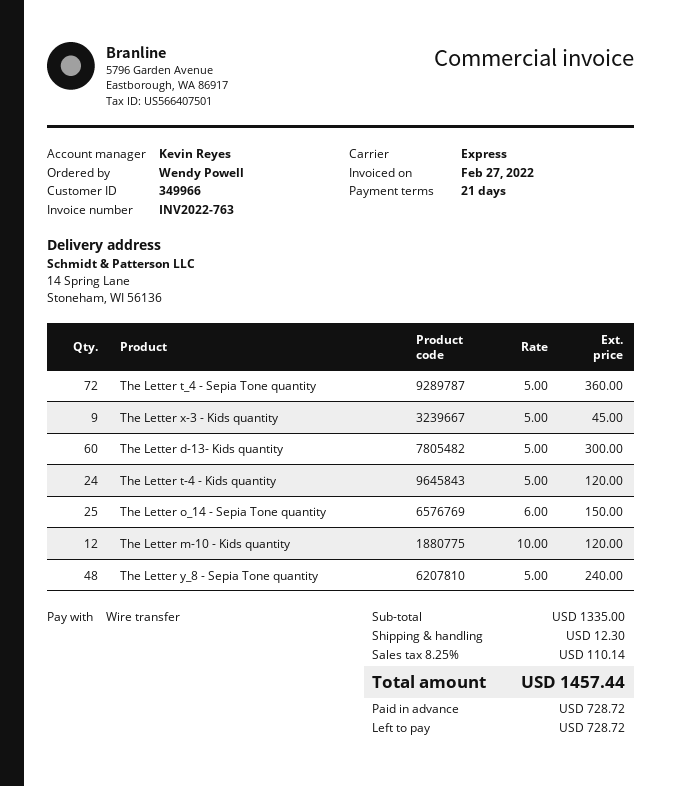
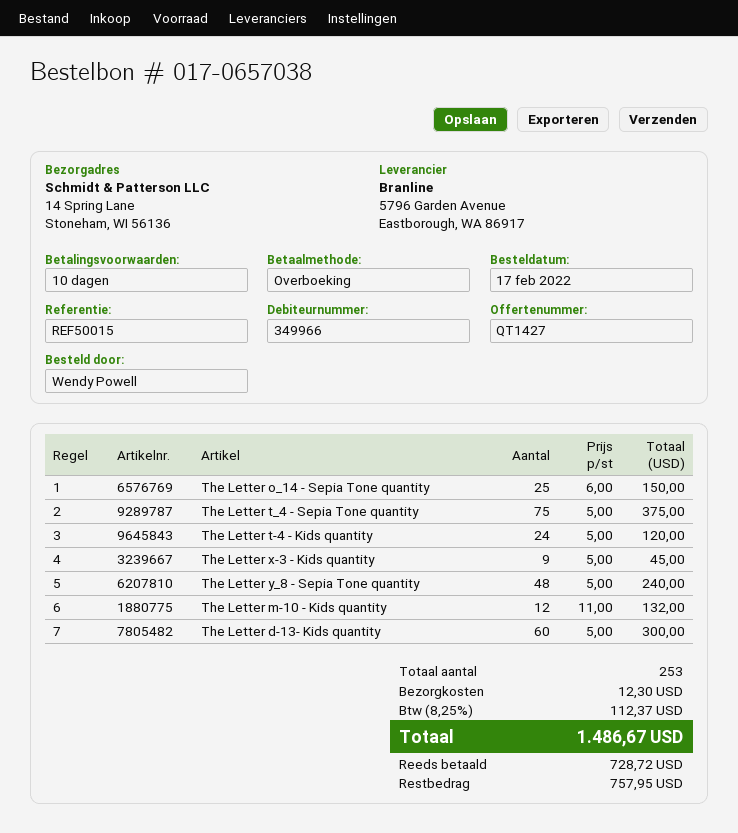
payment terms: 21 days -> 10 days
The Letter t_4 - Sepia Tone quantity: 72 x 5.00 = 360.00 -> 75 x 5.00 = 375.00
The Letter m-10 - Kids quantity: 12 x 10.00 = 120.00 -> 12 x 11.00 = 132.00
tax: 8.25% = 110.14 -> 8.25% = 112.37
total: 1457.44 -> 1486.67
balance: 728.72 -> 757.95

